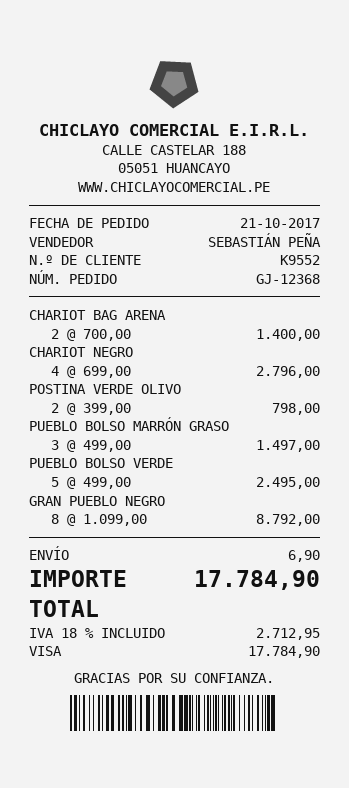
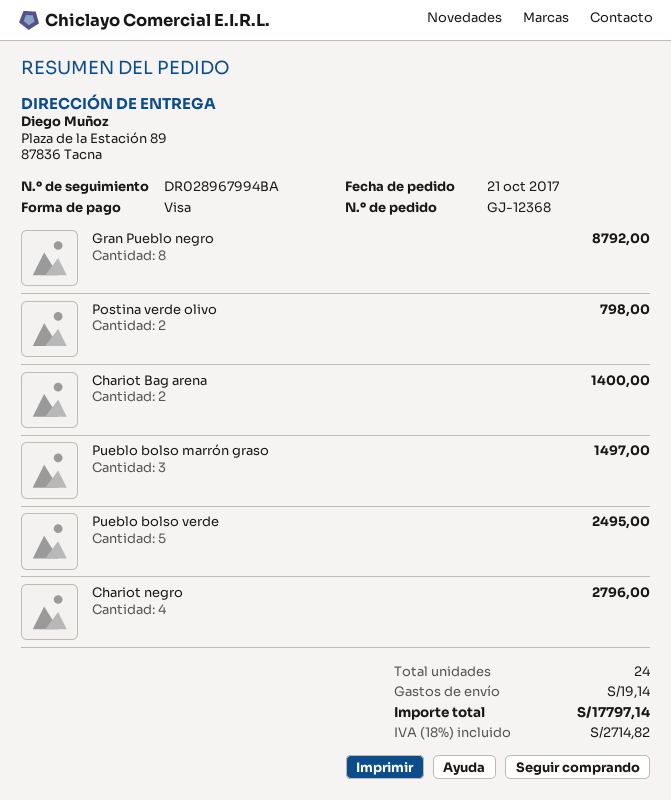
shipping: 6.90 -> 19.14
tax: 18% = 2712.95 -> 18% = 2714.82
total: 17784.90 -> 17797.14

